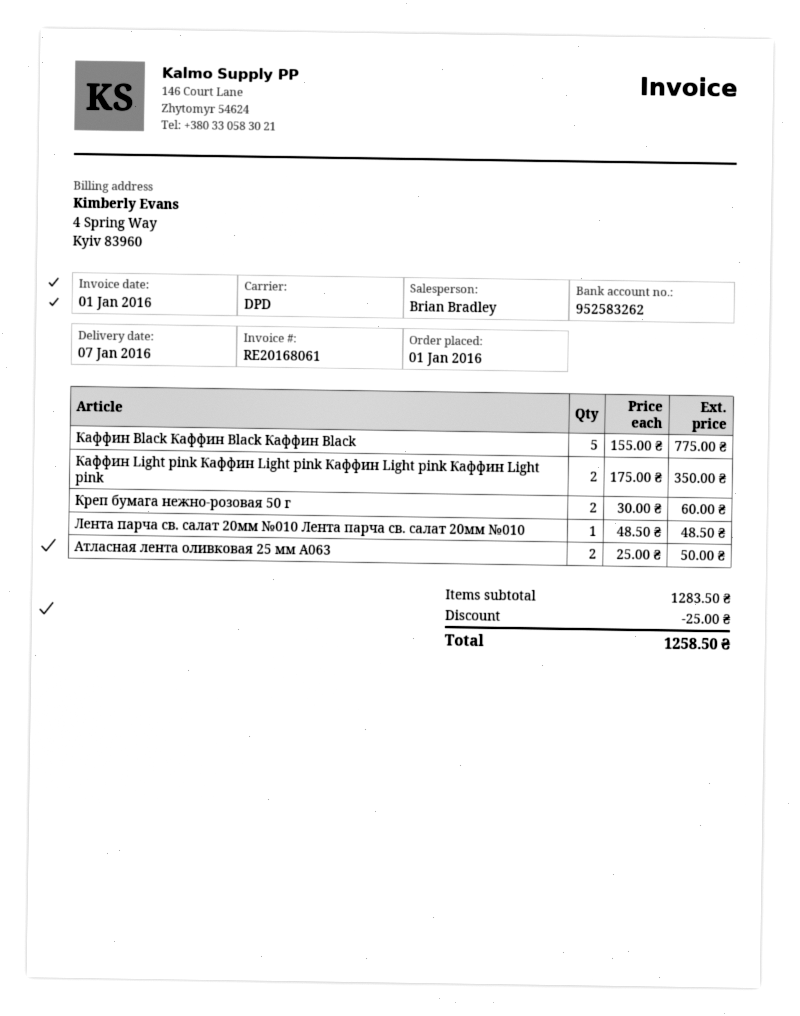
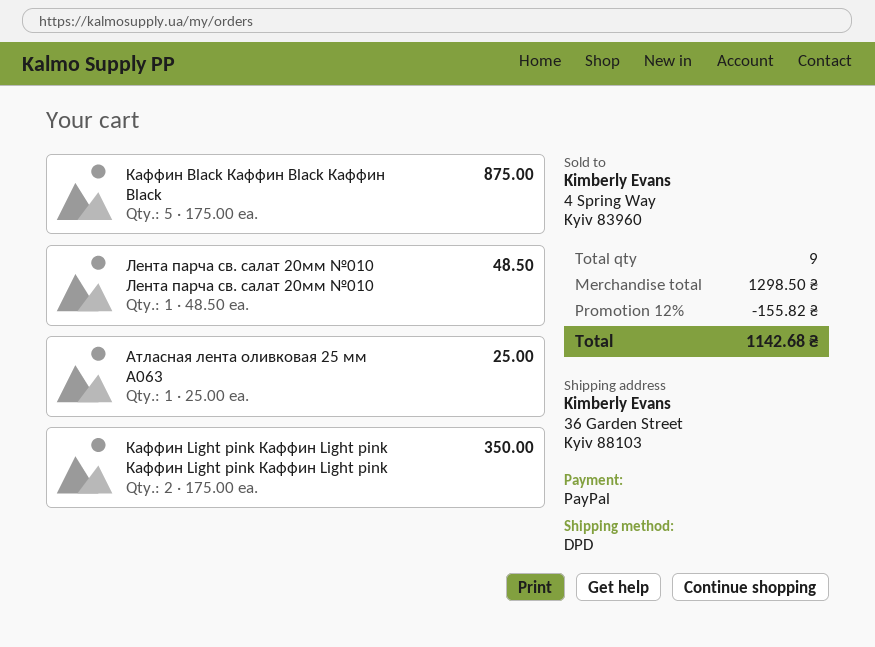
Каффин Black Каффин Black Каффин Black: 5 x 155.00 = 775.00 -> 5 x 175.00 = 875.00
Креп бумага нежно-розовая 50 г: 2 x 30.00 = 60.00 -> none
Атласная лента оливковая 25 мм А063: 2 x 25.00 = 50.00 -> 1 x 25.00 = 25.00
subtotal: 1283.50 -> 1298.50
discount: 25.00 -> 155.82
total: 1258.50 -> 1142.68

